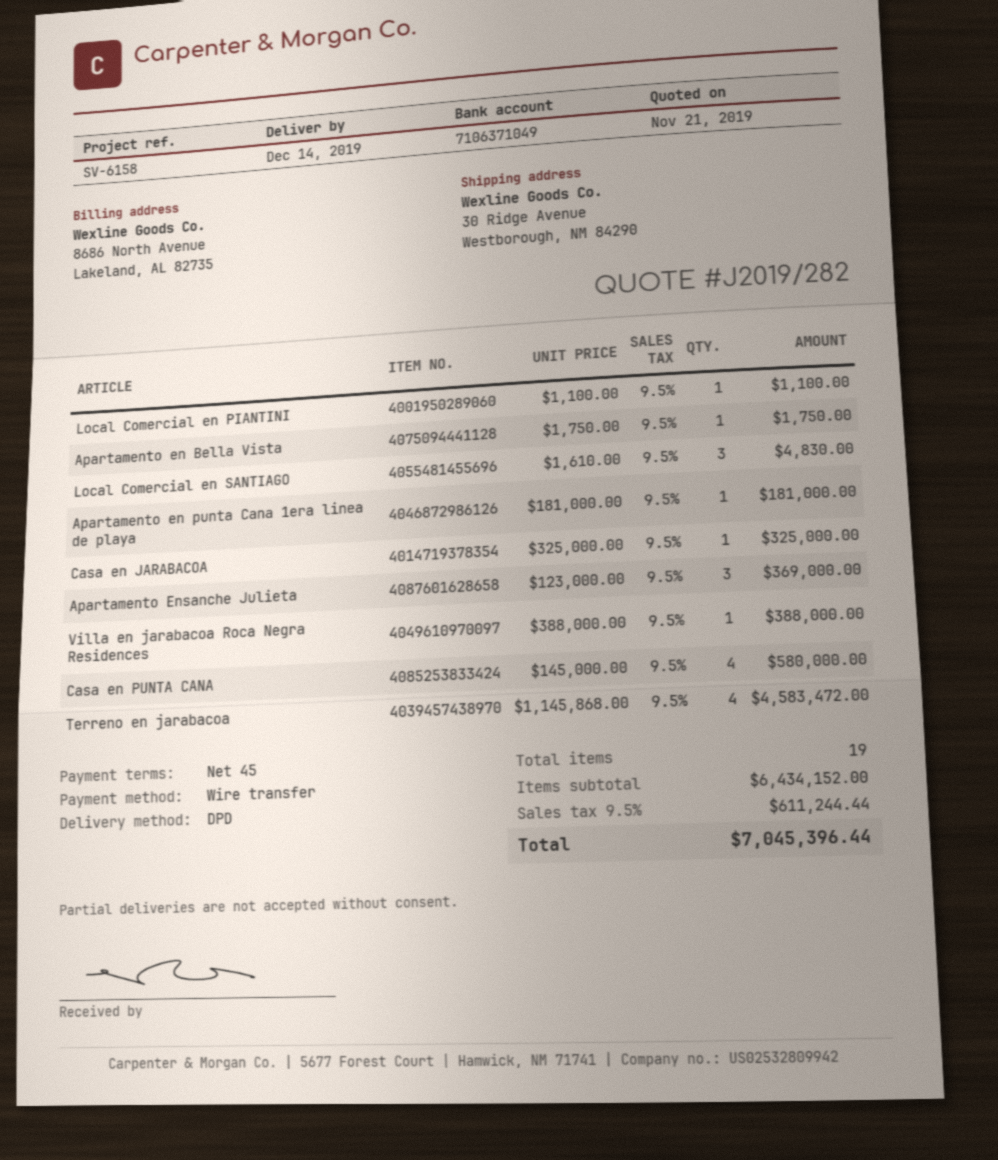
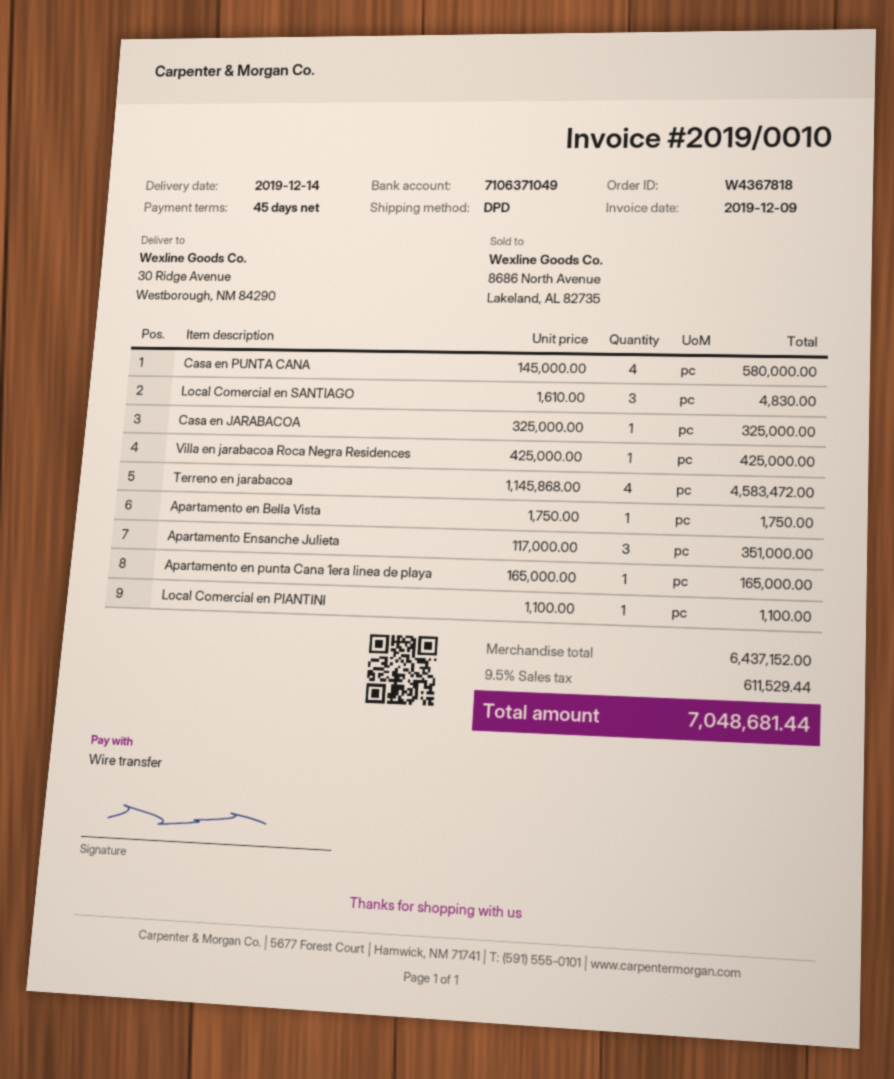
Apartamento en punta Cana 1era linea de playa: 1 x 181000.00 = 181000.00 -> 1 x 165000.00 = 165000.00
Apartamento Ensanche Julieta: 3 x 123000.00 = 369000.00 -> 3 x 117000.00 = 351000.00
Villa en jarabacoa Roca Negra Residences: 1 x 388000.00 = 388000.00 -> 1 x 425000.00 = 425000.00
subtotal: 6434152.00 -> 6437152.00
tax: 9.5% = 611244.44 -> 9.5% = 611529.44
total: 7045396.44 -> 7048681.44

